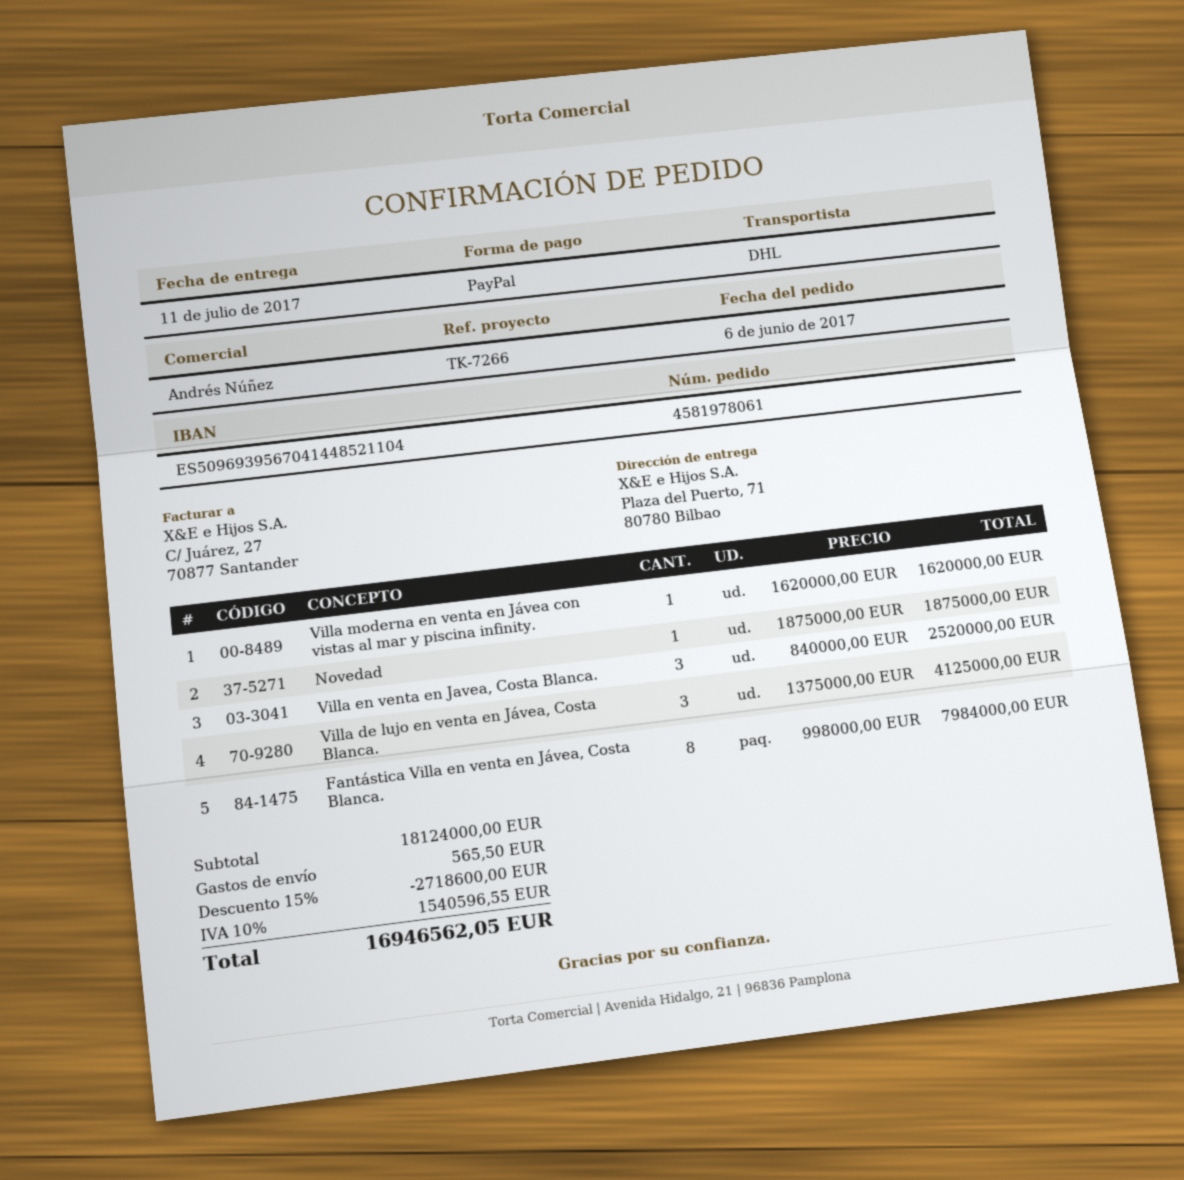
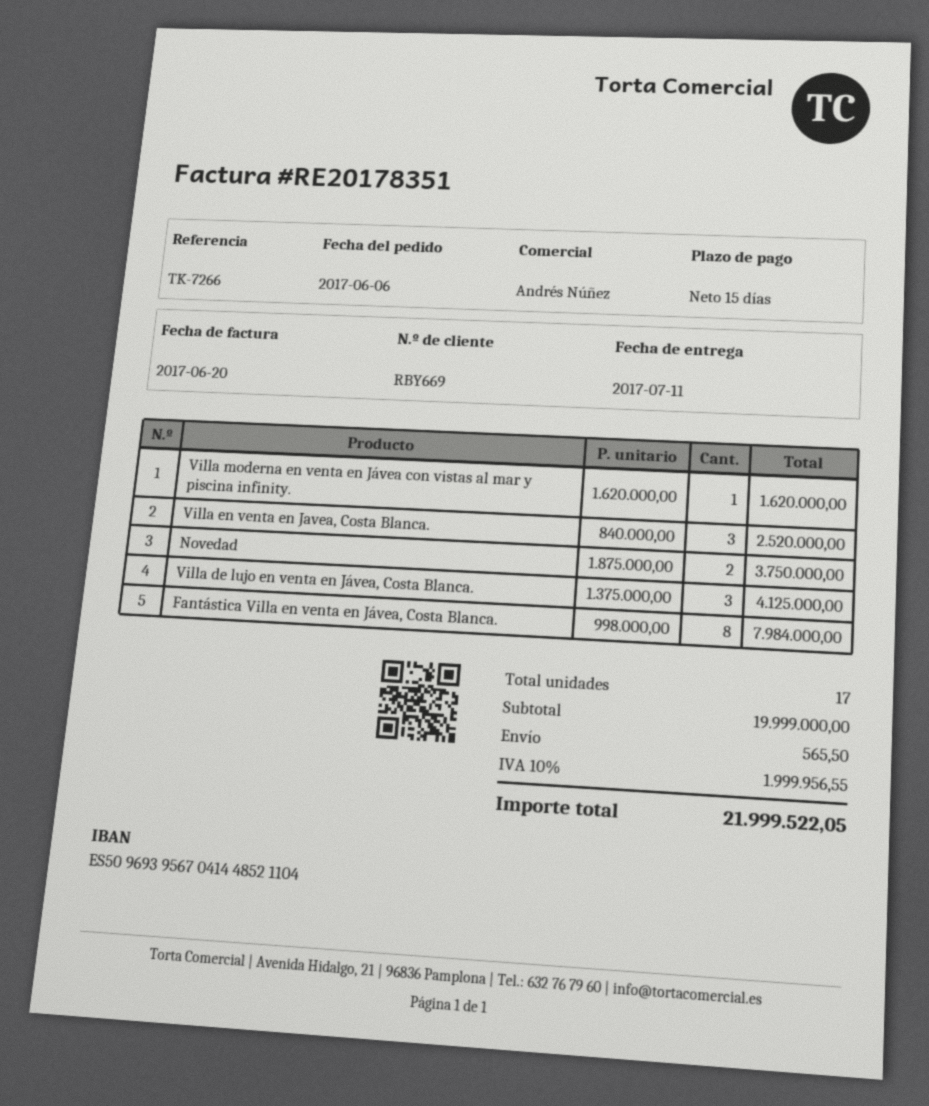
Novedad: 1 x 1875000.00 = 1875000.00 -> 2 x 1875000.00 = 3750000.00
subtotal: 18124000.00 -> 19999000.00
discount: 15% = 2718600.00 -> none
tax: 10% = 1540596.55 -> 10% = 1999956.55
total: 16946562.05 -> 21999522.05

